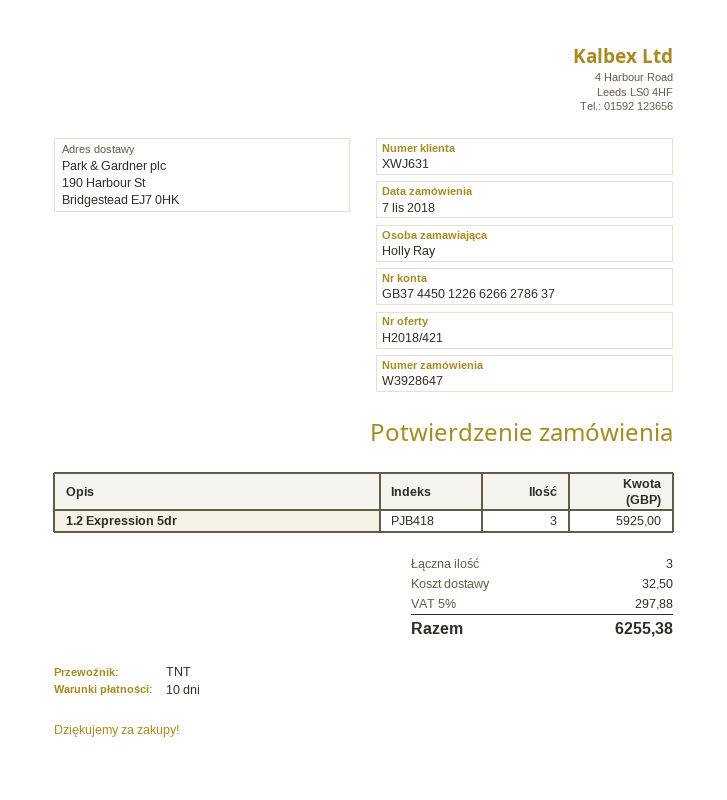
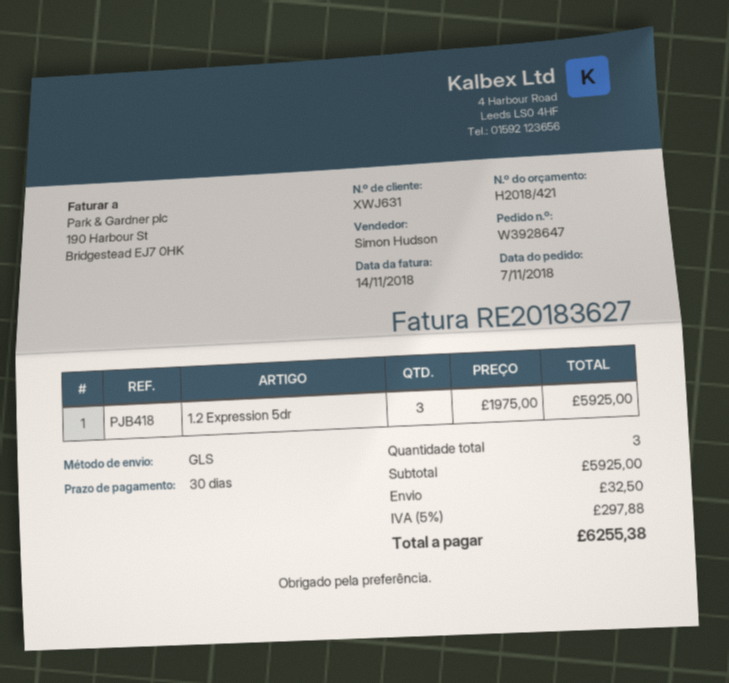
payment terms: 10 days -> 30 days
shipping method: TNT -> GLS

